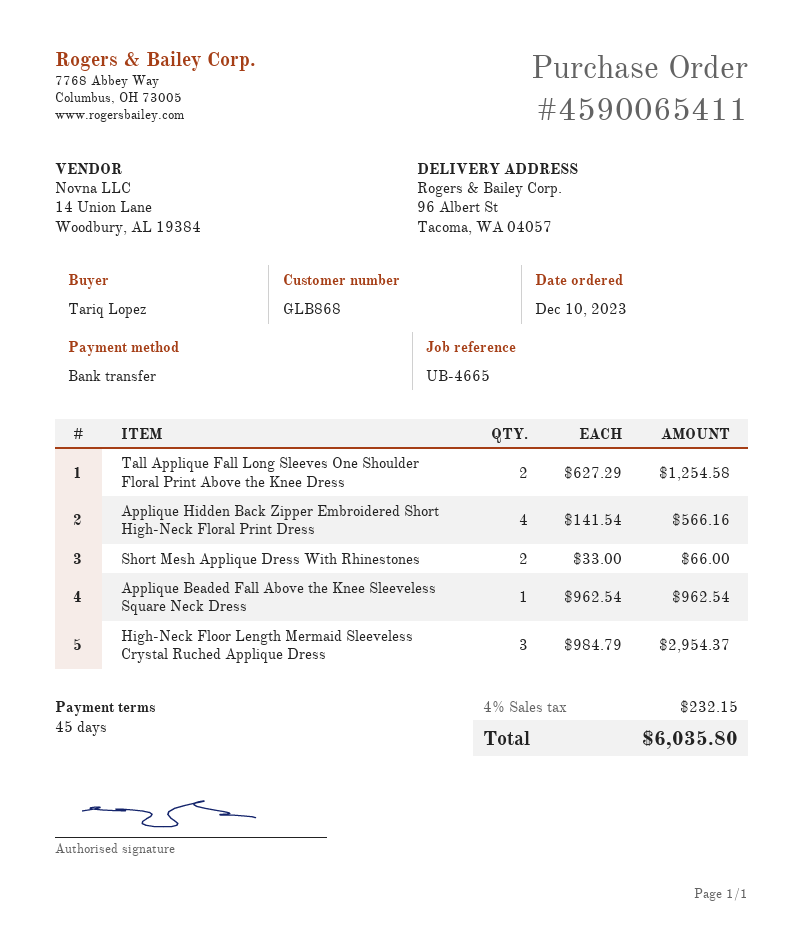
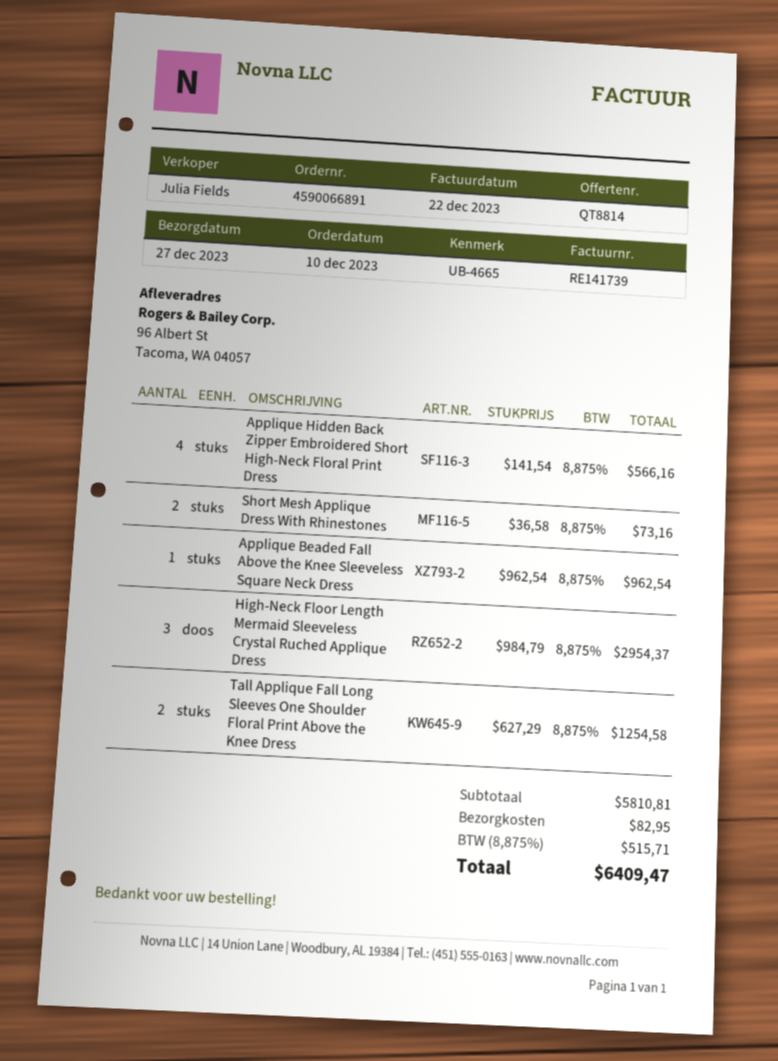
order number: 4590065411 -> 4590066891
Short Mesh Applique Dress With Rhinestones: 2 x 33.00 = 66.00 -> 2 x 36.58 = 73.16
shipping: none -> 82.95
tax: 4% = 232.15 -> 8.875% = 515.71
total: 6035.80 -> 6409.47

